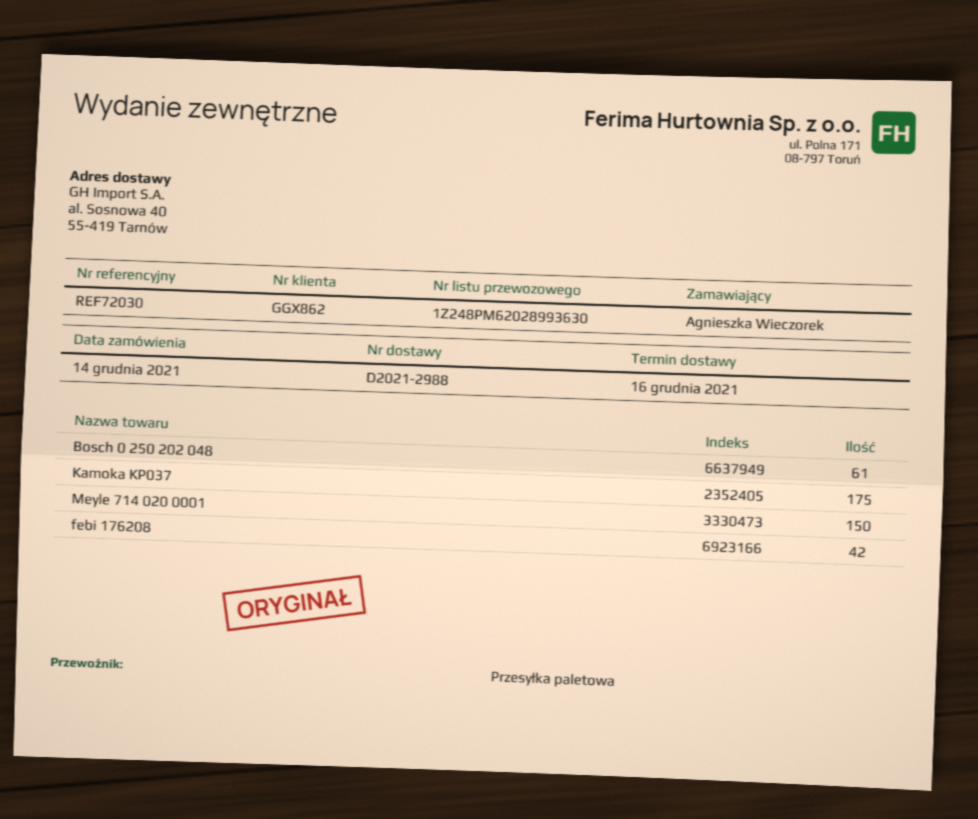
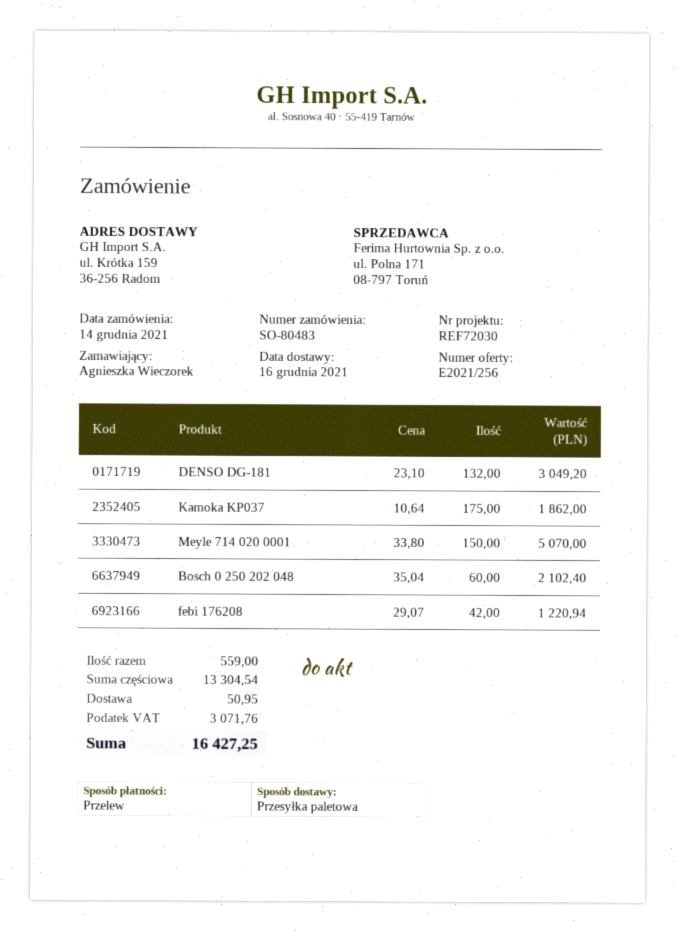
ship to: al. Sosnowa 40, 55-419 Tarnów -> ul. Krótka 159, 36-256 Radom
Bosch 0 250 202 048: 61 -> 60
DENSO DG-181: none -> 132

